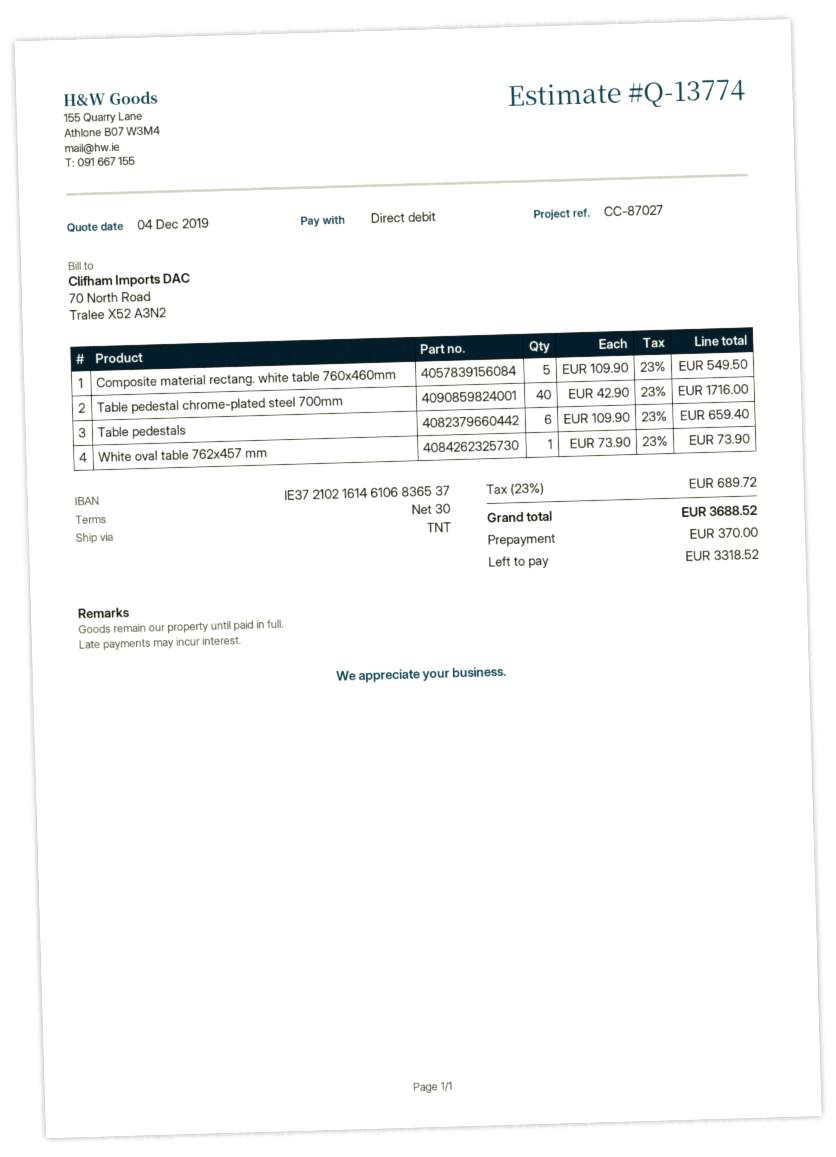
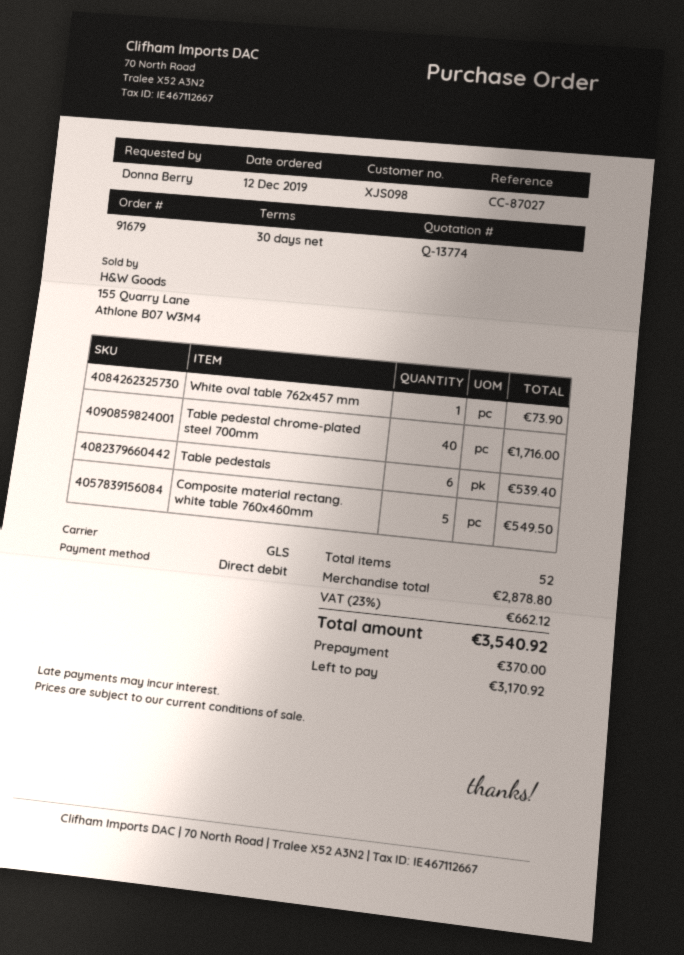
shipping method: TNT -> GLS
Table pedestals: 6 for 659.40 -> 6 for 539.40
tax: 23% = 689.72 -> 23% = 662.12
total: 3688.52 -> 3540.92
balance: 3318.52 -> 3170.92

